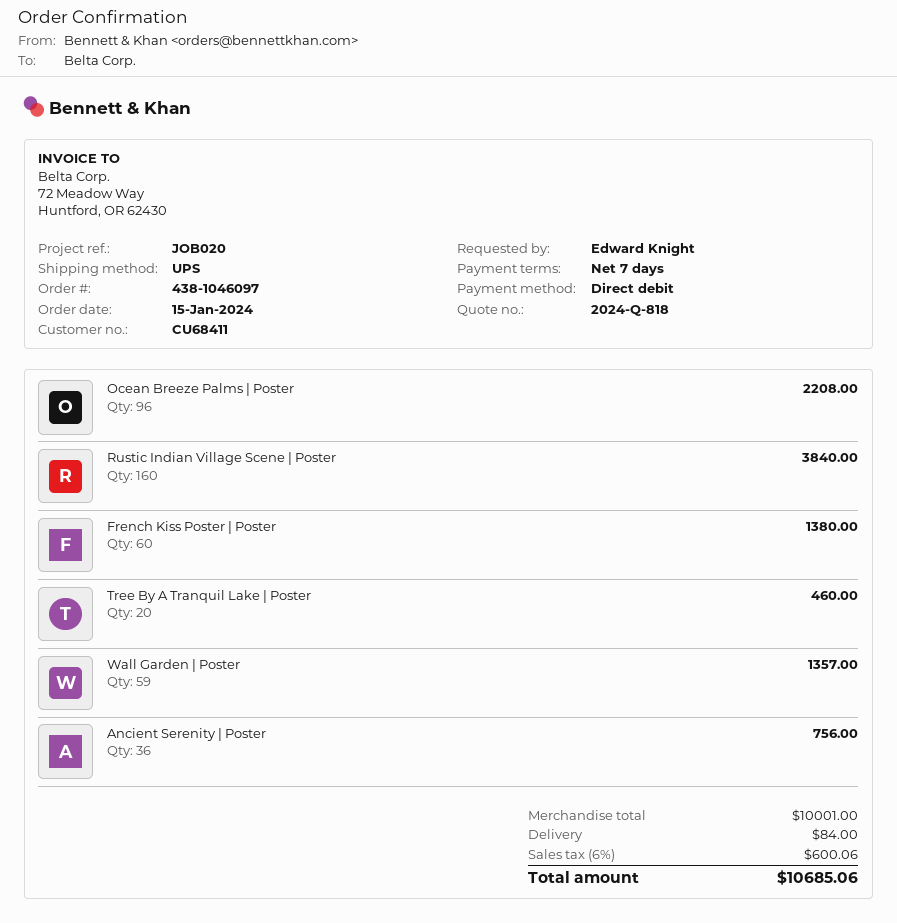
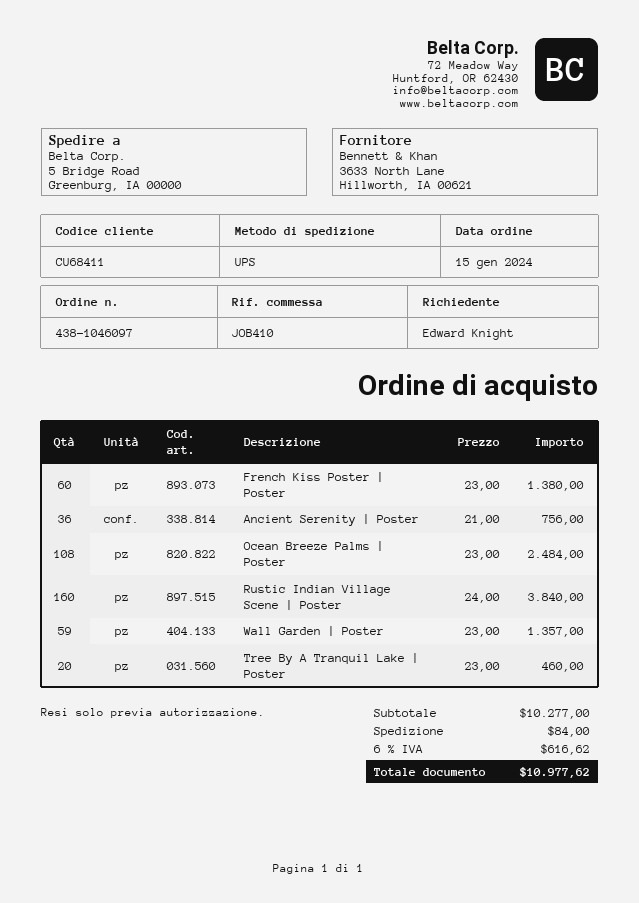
reference: JOB020 -> JOB410
Ocean Breeze Palms | Poster: 96 for 2208.00 -> 108 for 2484.00
subtotal: 10001.00 -> 10277.00
tax: 6% = 600.06 -> 6% = 616.62
total: 10685.06 -> 10977.62

